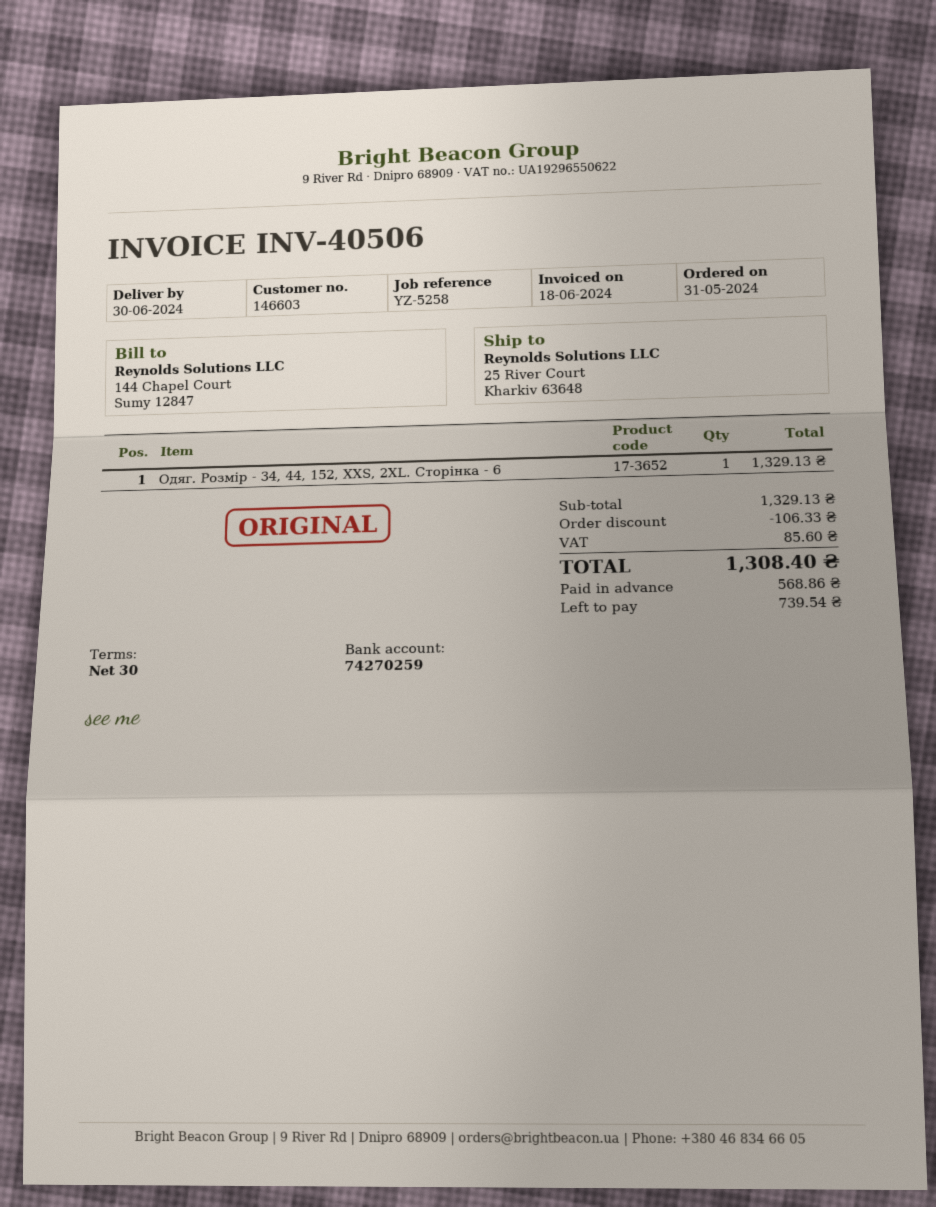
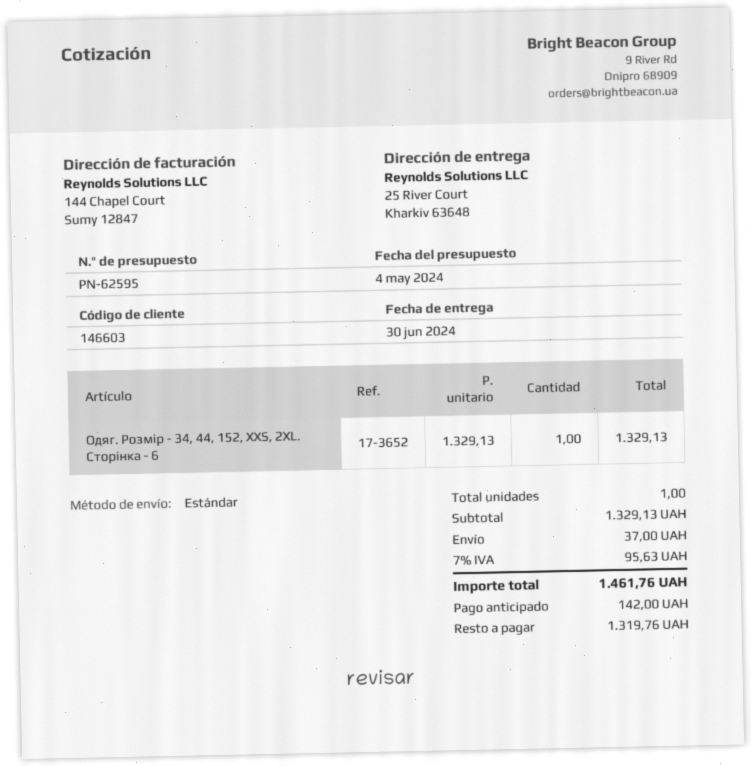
discount: 106.33 -> none
shipping: none -> 37.00
tax: 85.60 -> 95.63
total: 1308.40 -> 1461.76
deposit: 568.86 -> 142.00
balance: 739.54 -> 1319.76

